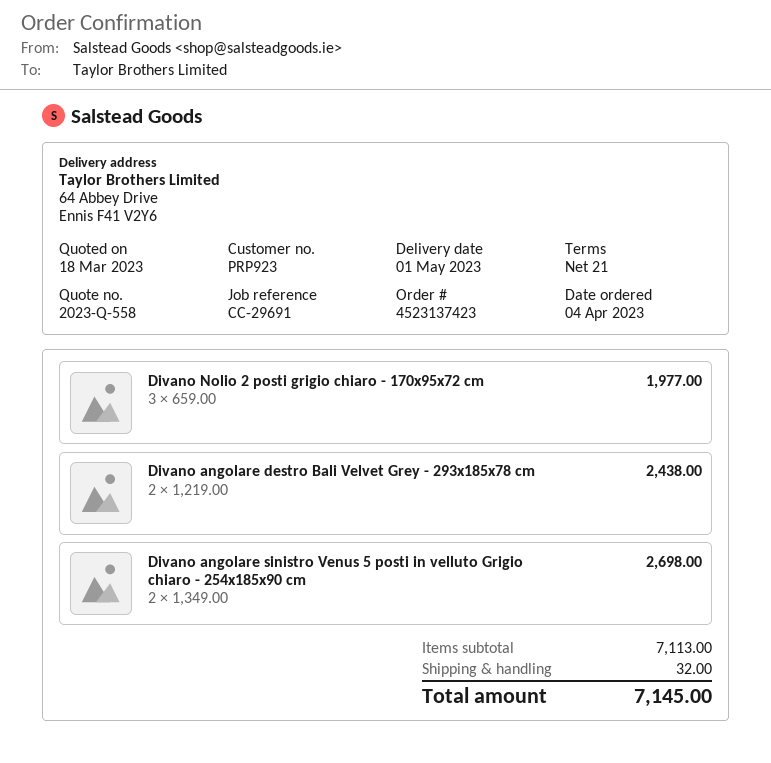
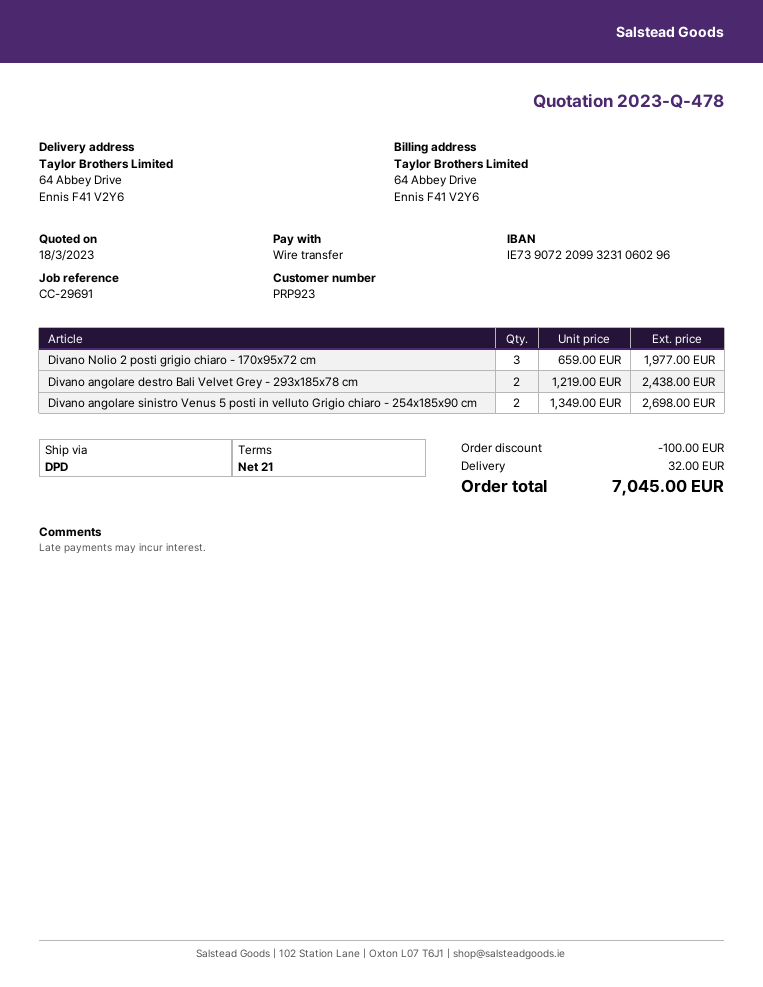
quote number: 2023-Q-558 -> 2023-Q-478
discount: none -> 100.00
total: 7145.00 -> 7045.00

